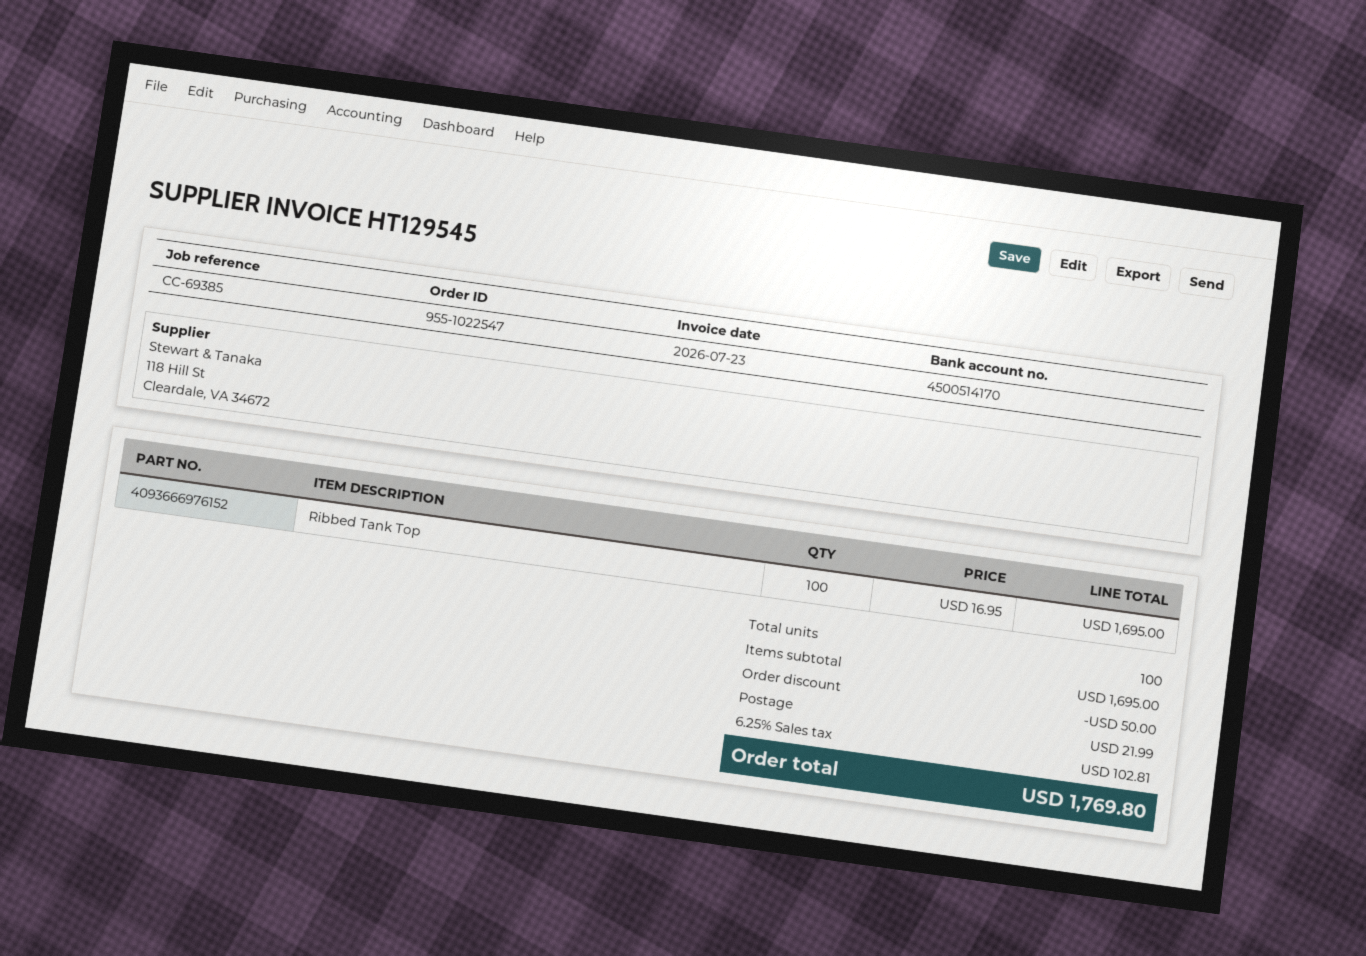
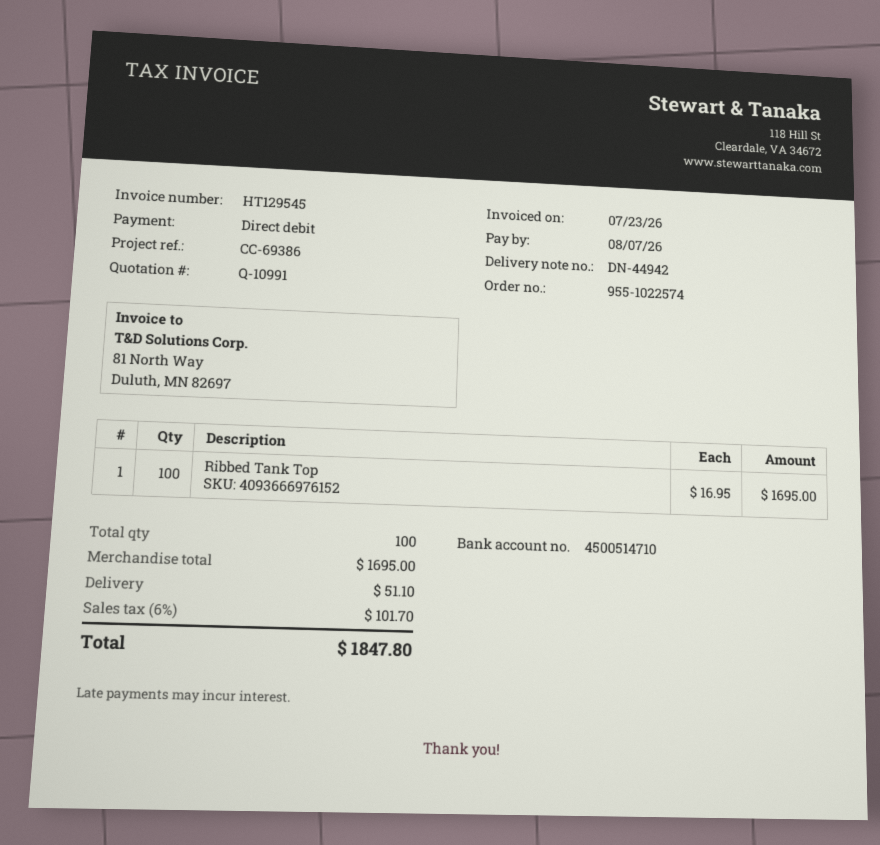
order number: 955-1022547 -> 955-1022574
reference: CC-69385 -> CC-69386
bank account: 4500514170 -> 4500514710
discount: 50.00 -> none
shipping: 21.99 -> 51.10
tax: 6.25% = 102.81 -> 6% = 101.70
total: 1769.80 -> 1847.80

